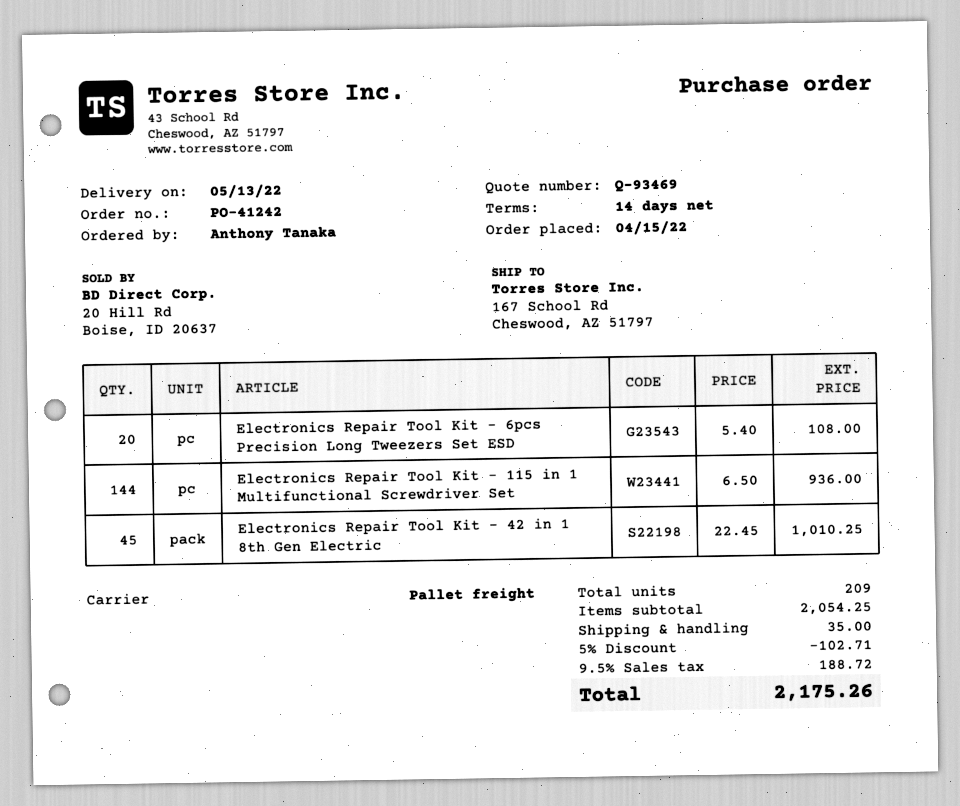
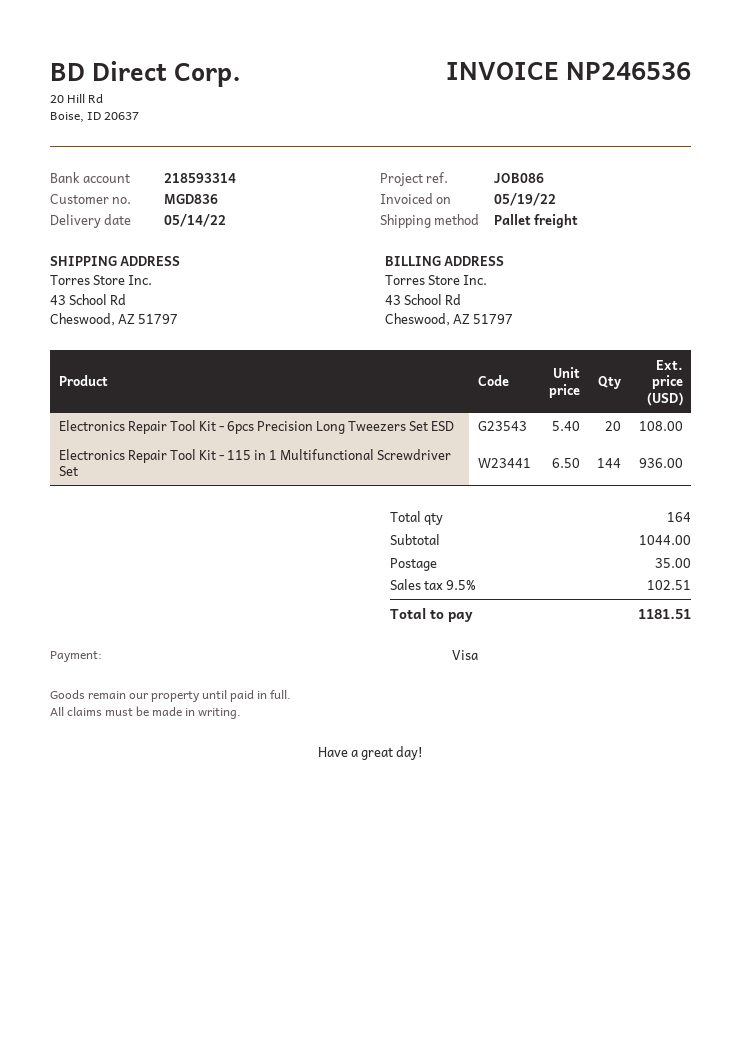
delivery date: 2022-05-13 -> 2022-05-14
ship to: 167 School Rd, Cheswood, AZ 51797 -> 43 School Rd, Cheswood, AZ 51797
Electronics Repair Tool Kit - 42 in 1 8th Gen Electric: 45 x 22.45 = 1010.25 -> none
total quantity: 209 -> 164
subtotal: 2054.25 -> 1044.00
discount: 5% = 102.71 -> none
tax: 9.5% = 188.72 -> 9.5% = 102.51
total: 2175.26 -> 1181.51

